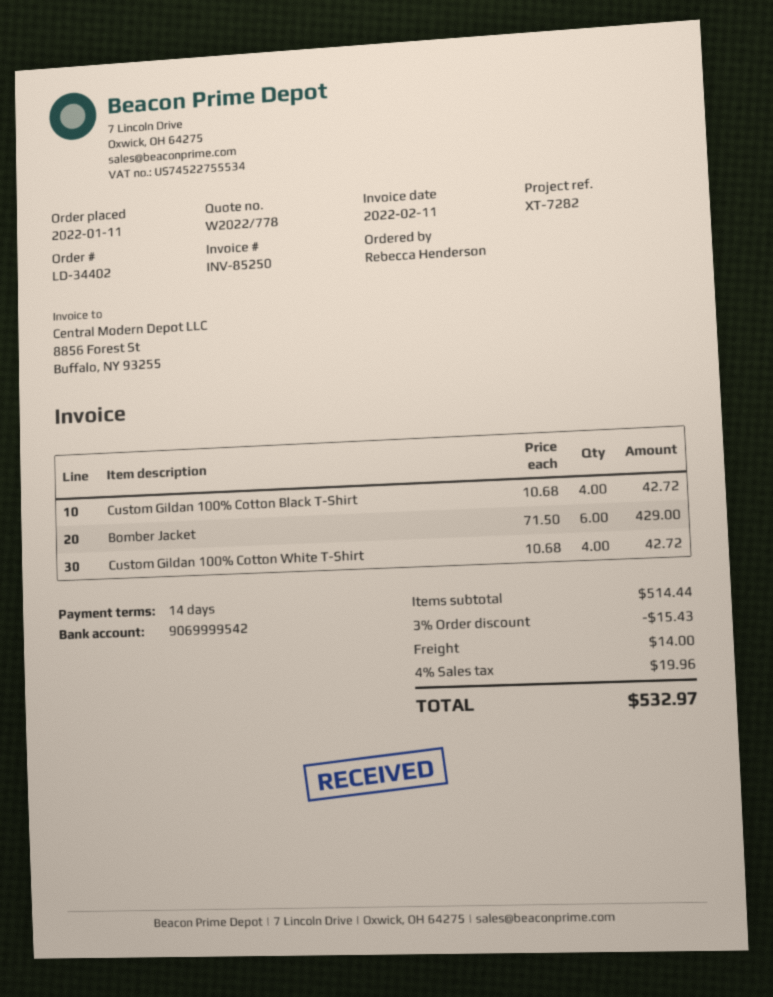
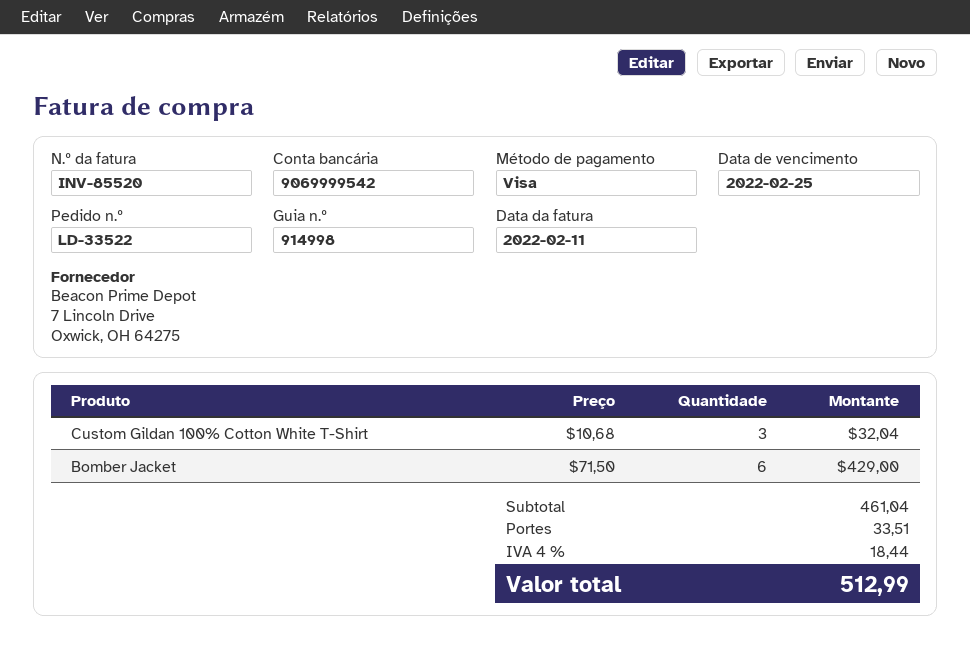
order number: LD-34402 -> LD-33522
invoice number: INV-85250 -> INV-85520
Custom Gildan 100% Cotton Black T-Shirt: 4 x 10.68 = 42.72 -> none
Custom Gildan 100% Cotton White T-Shirt: 4 x 10.68 = 42.72 -> 3 x 10.68 = 32.04
subtotal: 514.44 -> 461.04
discount: 3% = 15.43 -> none
shipping: 14.00 -> 33.51
tax: 4% = 19.96 -> 4% = 18.44
total: 532.97 -> 512.99

